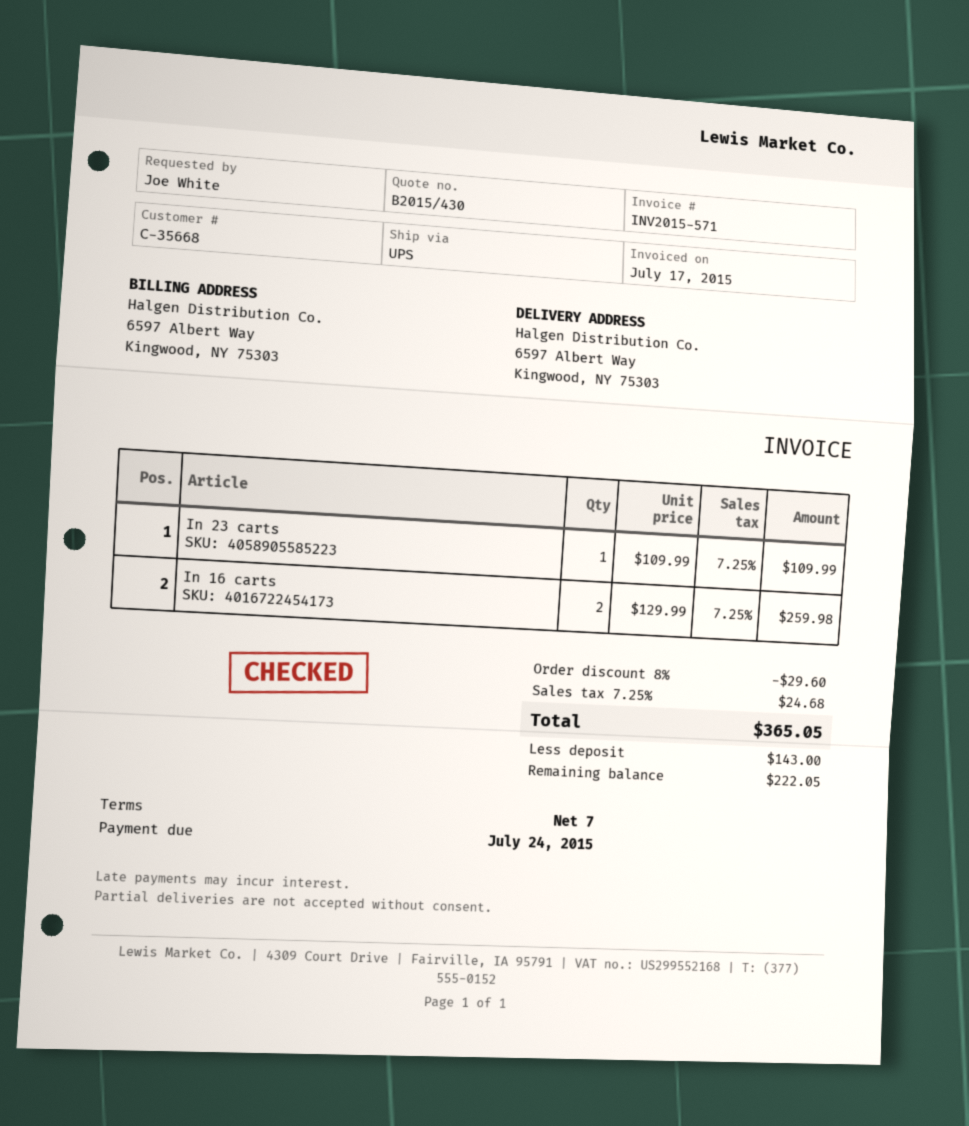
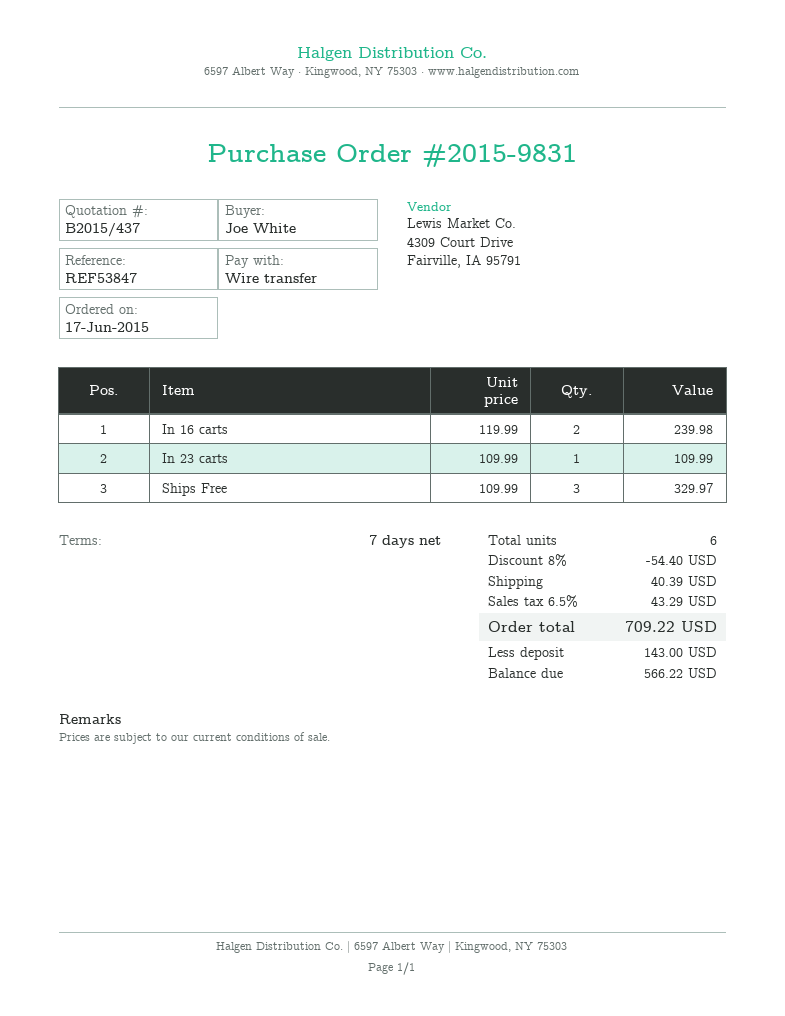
quote number: B2015/430 -> B2015/437
In 16 carts: 2 x 129.99 = 259.98 -> 2 x 119.99 = 239.98
Ships Free: none -> 3 x 109.99 = 329.97
discount: 8% = 29.60 -> 8% = 54.40
shipping: none -> 40.39
tax: 7.25% = 24.68 -> 6.5% = 43.29
total: 365.05 -> 709.22
balance: 222.05 -> 566.22

